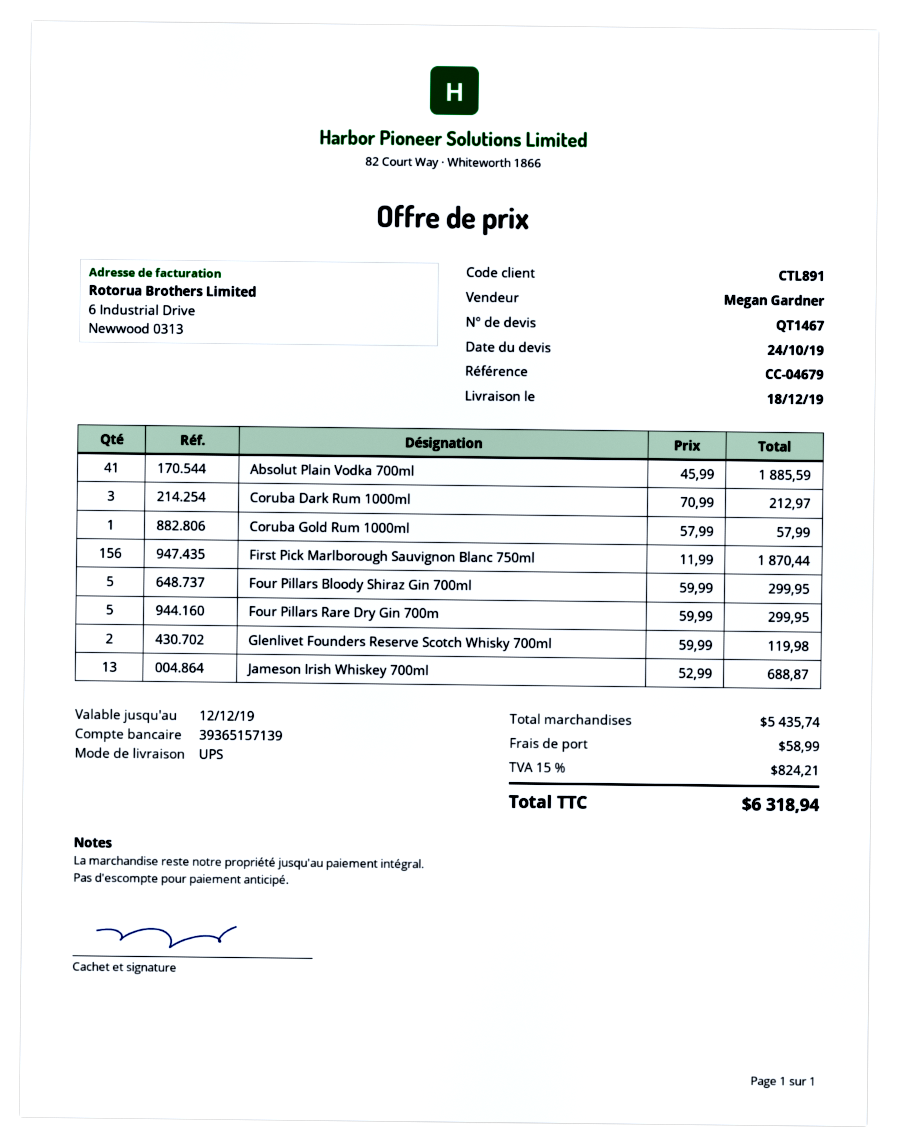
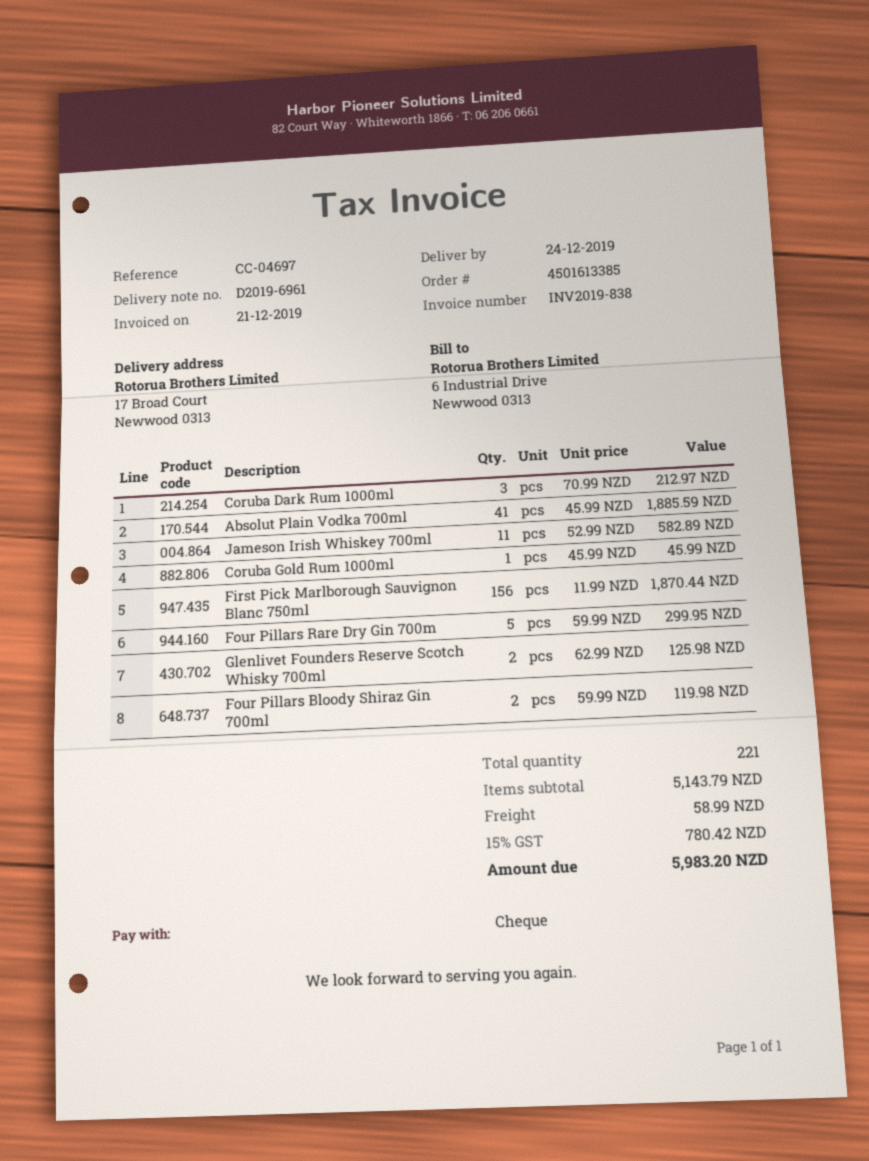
delivery date: 2019-12-18 -> 2019-12-24
reference: CC-04679 -> CC-04697
Coruba Gold Rum 1000ml: 1 x 57.99 = 57.99 -> 1 x 45.99 = 45.99
Four Pillars Bloody Shiraz Gin 700ml: 5 x 59.99 = 299.95 -> 2 x 59.99 = 119.98
Glenlivet Founders Reserve Scotch Whisky 700ml: 2 x 59.99 = 119.98 -> 2 x 62.99 = 125.98
Jameson Irish Whiskey 700ml: 13 x 52.99 = 688.87 -> 11 x 52.99 = 582.89
subtotal: 5435.74 -> 5143.79
tax: 15% = 824.21 -> 15% = 780.42
total: 6318.94 -> 5983.20

